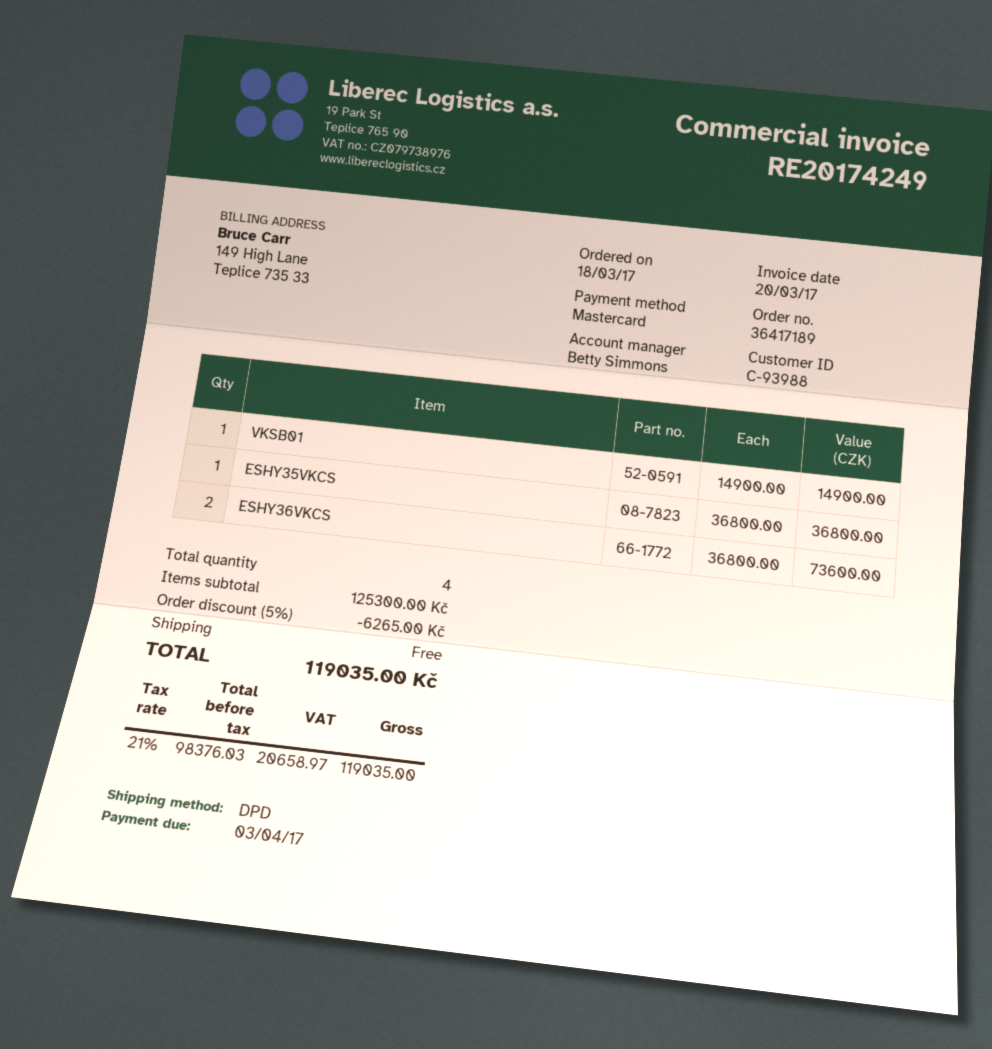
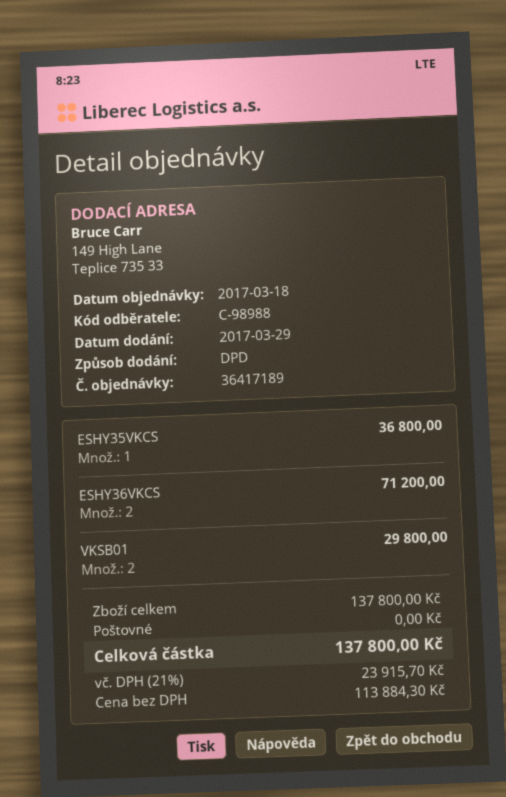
customer number: C-93988 -> C-98988
VKSB01: 1 for 14900.00 -> 2 for 29800.00
ESHY36VKCS: 2 for 73600.00 -> 2 for 71200.00
subtotal: 125300.00 -> 137800.00
discount: 5% = 6265.00 -> none
net: 98376.03 -> 113884.30
tax: 21% = 20658.97 -> 21% = 23915.70
total: 119035.00 -> 137800.00

